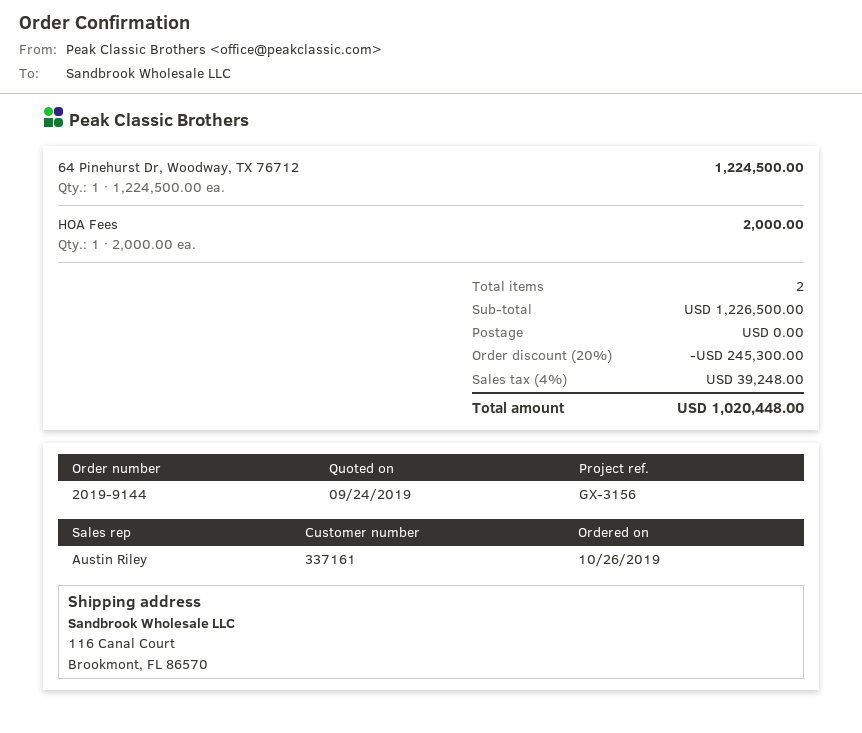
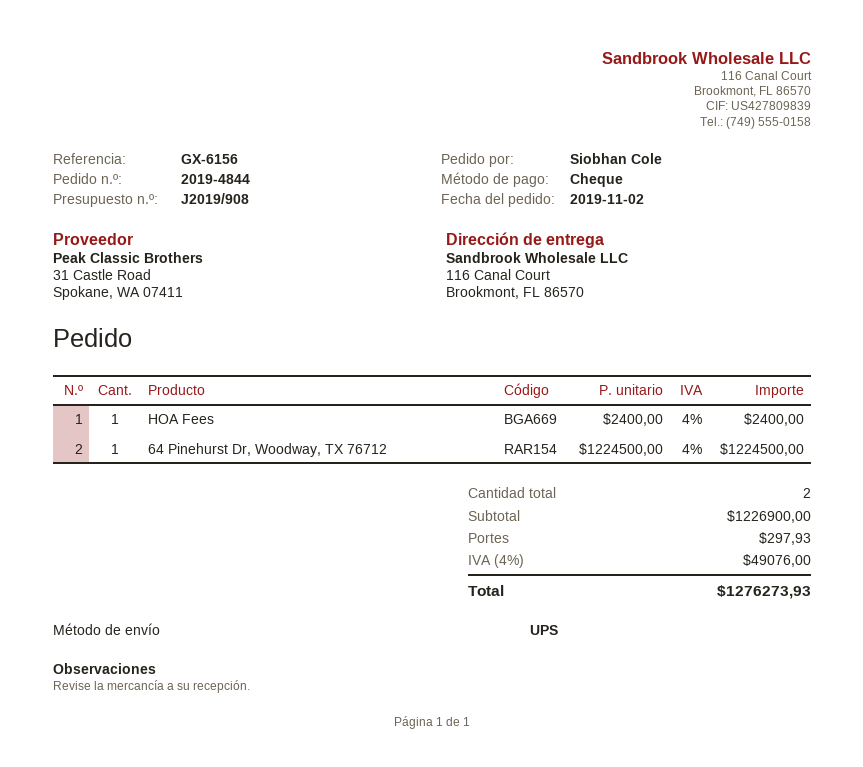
order number: 2019-9144 -> 2019-4844
order date: 2019-10-26 -> 2019-11-02
reference: GX-3156 -> GX-6156
HOA Fees: 1 x 2000.00 = 2000.00 -> 1 x 2400.00 = 2400.00
subtotal: 1226500.00 -> 1226900.00
discount: 20% = 245300.00 -> none
shipping: 0.00 -> 297.93
tax: 4% = 39248.00 -> 4% = 49076.00
total: 1020448.00 -> 1276273.93

